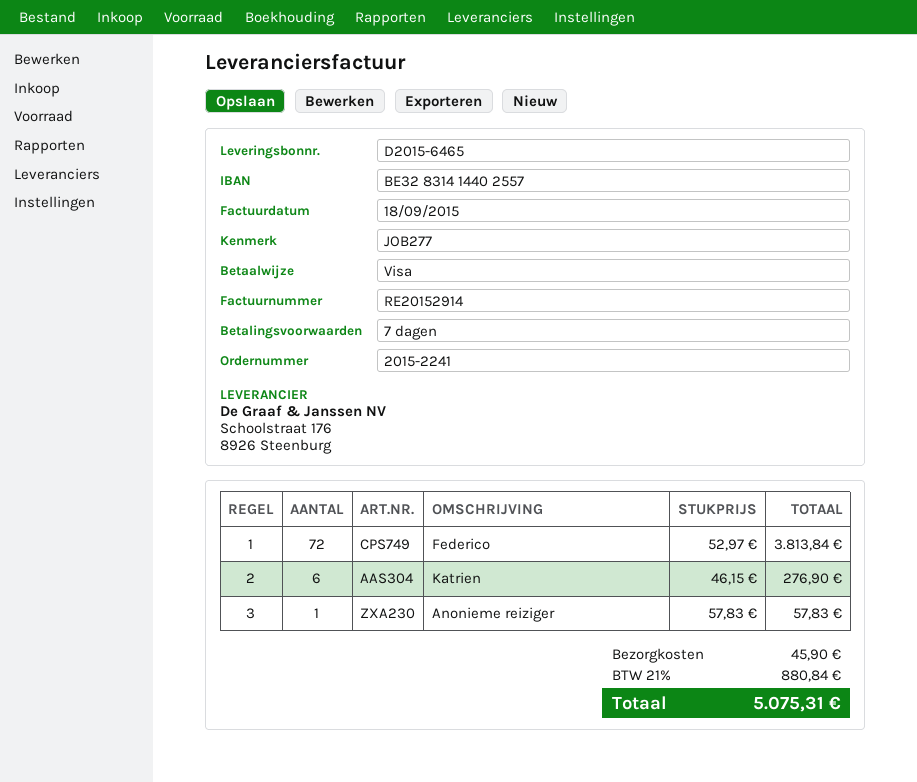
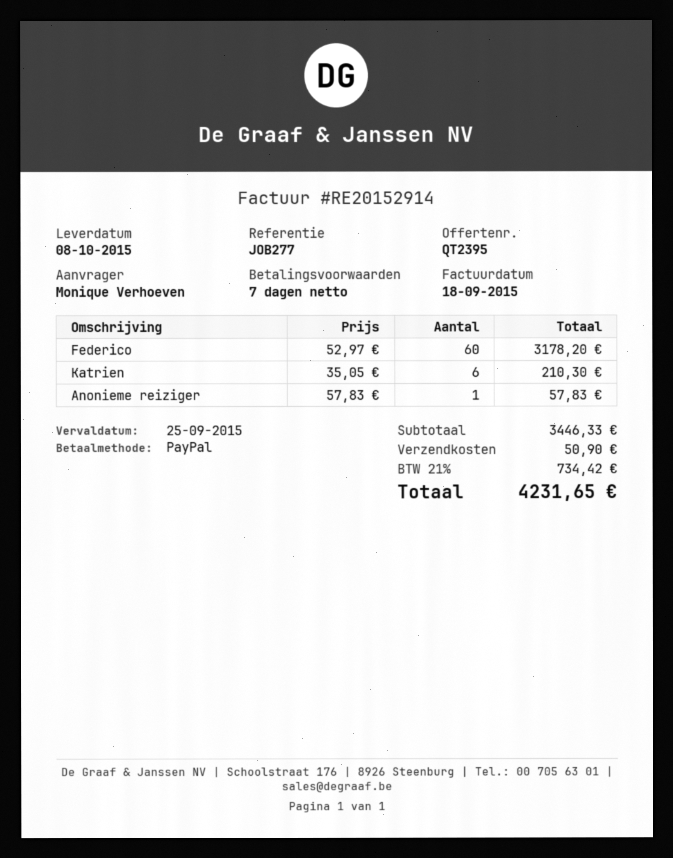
payment method: Visa -> PayPal
Federico: 72 x 52.97 = 3813.84 -> 60 x 52.97 = 3178.20
Katrien: 6 x 46.15 = 276.90 -> 6 x 35.05 = 210.30
shipping: 45.90 -> 50.90
tax: 21% = 880.84 -> 21% = 734.42
total: 5075.31 -> 4231.65

